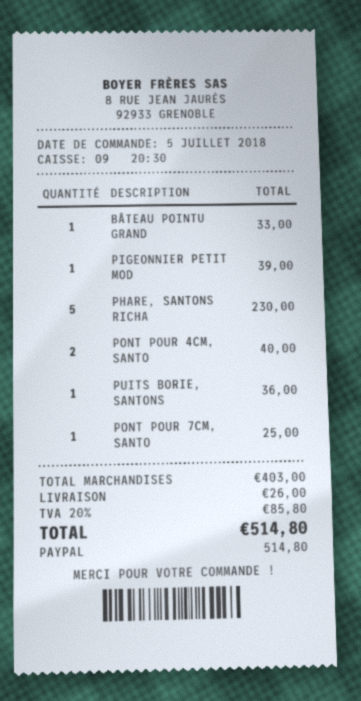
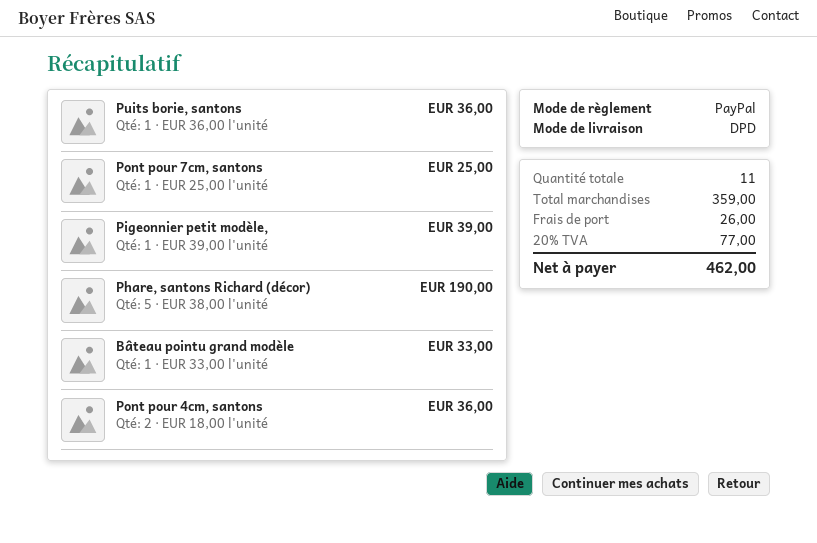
PHARE, SANTONS RICHA: 5 for 230.00 -> 5 for 190.00
PONT POUR 4CM, SANTO: 2 for 40.00 -> 2 for 36.00
subtotal: 403.00 -> 359.00
tax: 20% = 85.80 -> 20% = 77.00
total: 514.80 -> 462.00

